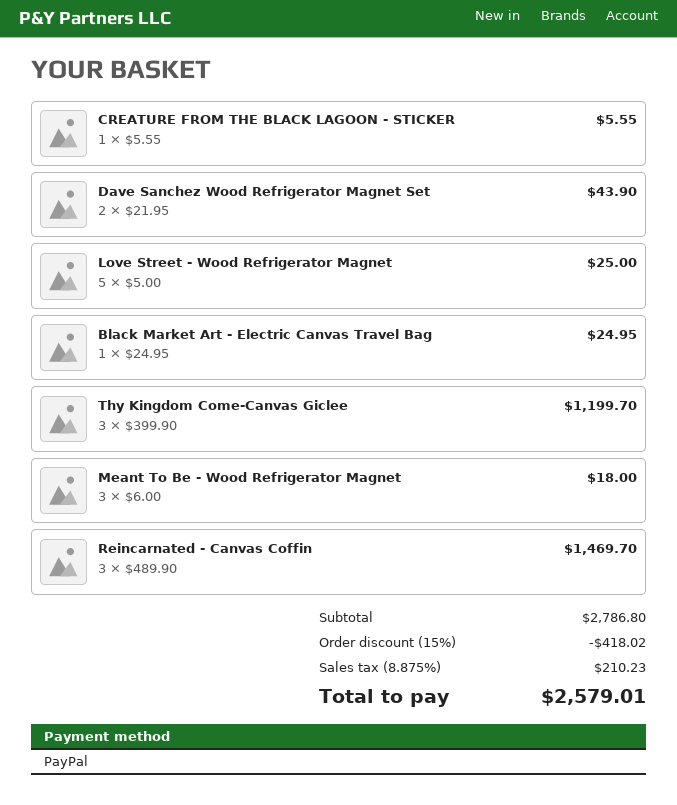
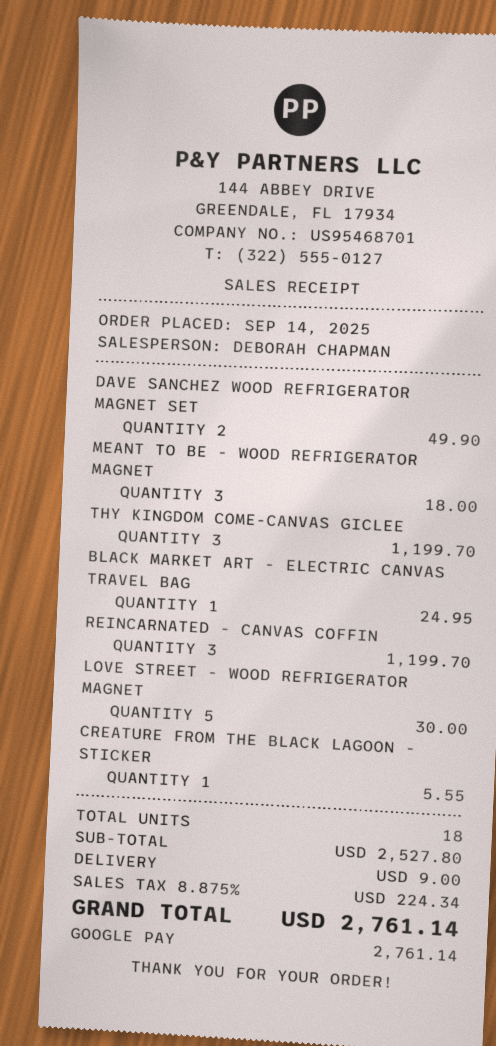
payment method: PayPal -> Google Pay
Dave Sanchez Wood Refrigerator Magnet Set: 2 for 43.90 -> 2 for 49.90
Love Street - Wood Refrigerator Magnet: 5 for 25.00 -> 5 for 30.00
Reincarnated - Canvas Coffin: 3 for 1469.70 -> 3 for 1199.70
subtotal: 2786.80 -> 2527.80
discount: 15% = 418.02 -> none
shipping: none -> 9.00
tax: 8.875% = 210.23 -> 8.875% = 224.34
total: 2579.01 -> 2761.14

